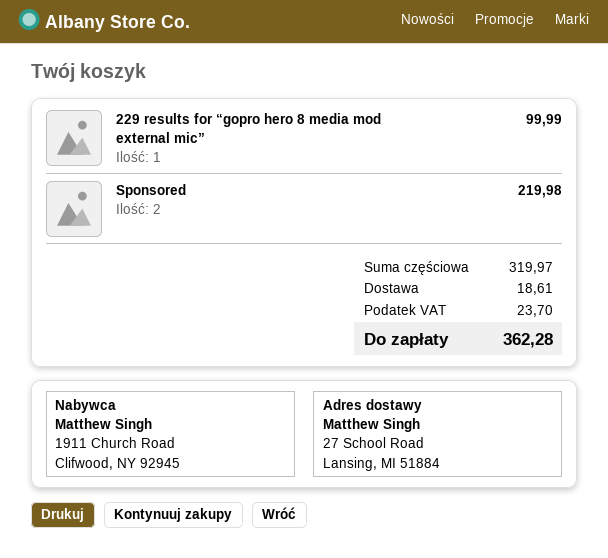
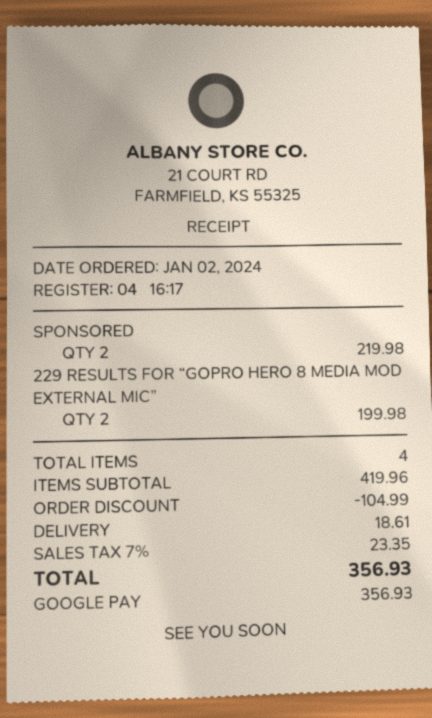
229 results for “gopro hero 8 media mod external mic”: 1 for 99.99 -> 2 for 199.98
subtotal: 319.97 -> 419.96
discount: none -> 104.99
tax: 23.70 -> 23.35
total: 362.28 -> 356.93

